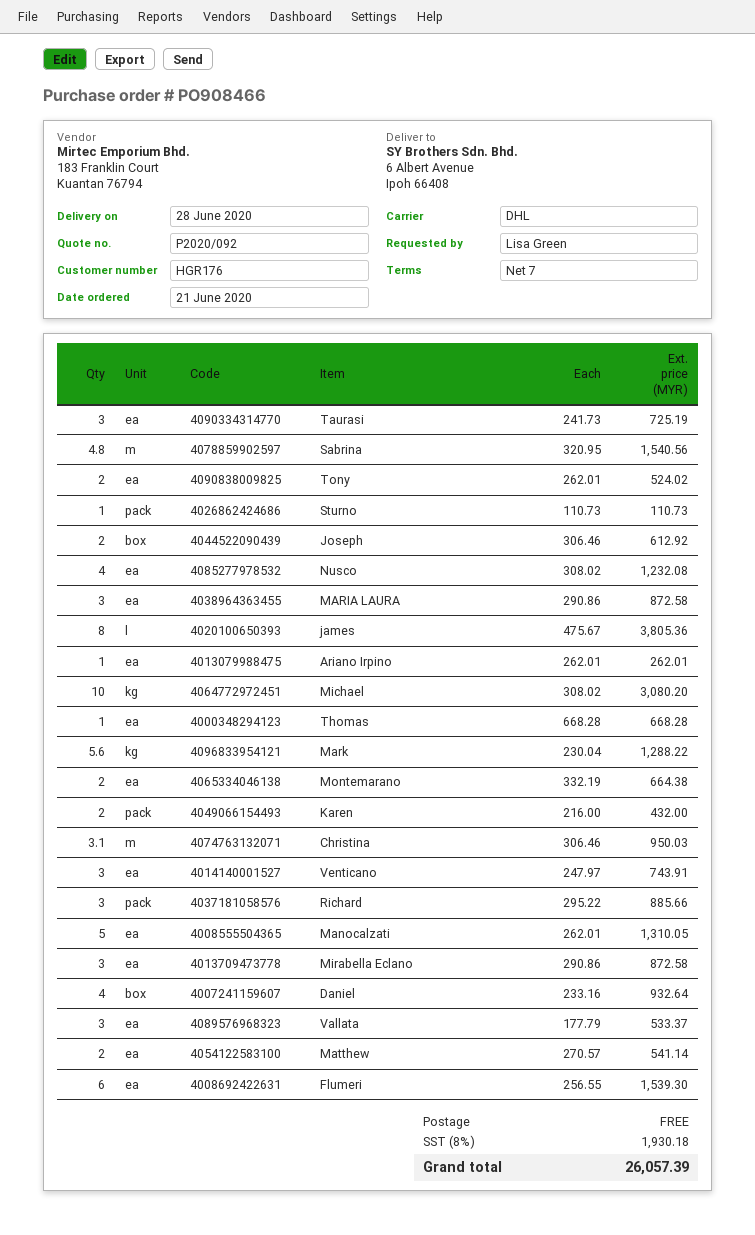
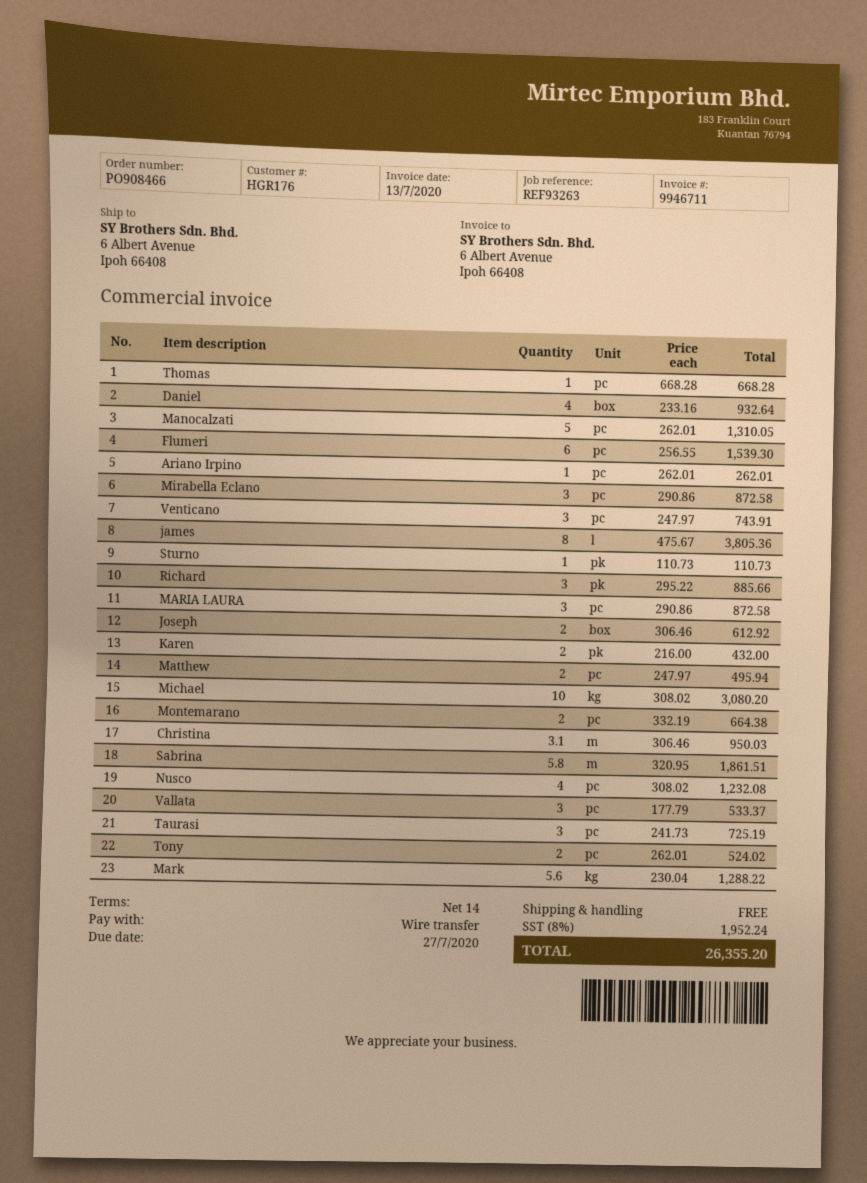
payment terms: 7 days -> 14 days
Sabrina: 4.8 x 320.95 = 1540.56 -> 5.8 x 320.95 = 1861.51
Matthew: 2 x 270.57 = 541.14 -> 2 x 247.97 = 495.94
tax: 8% = 1930.18 -> 8% = 1952.24
total: 26057.39 -> 26355.20

